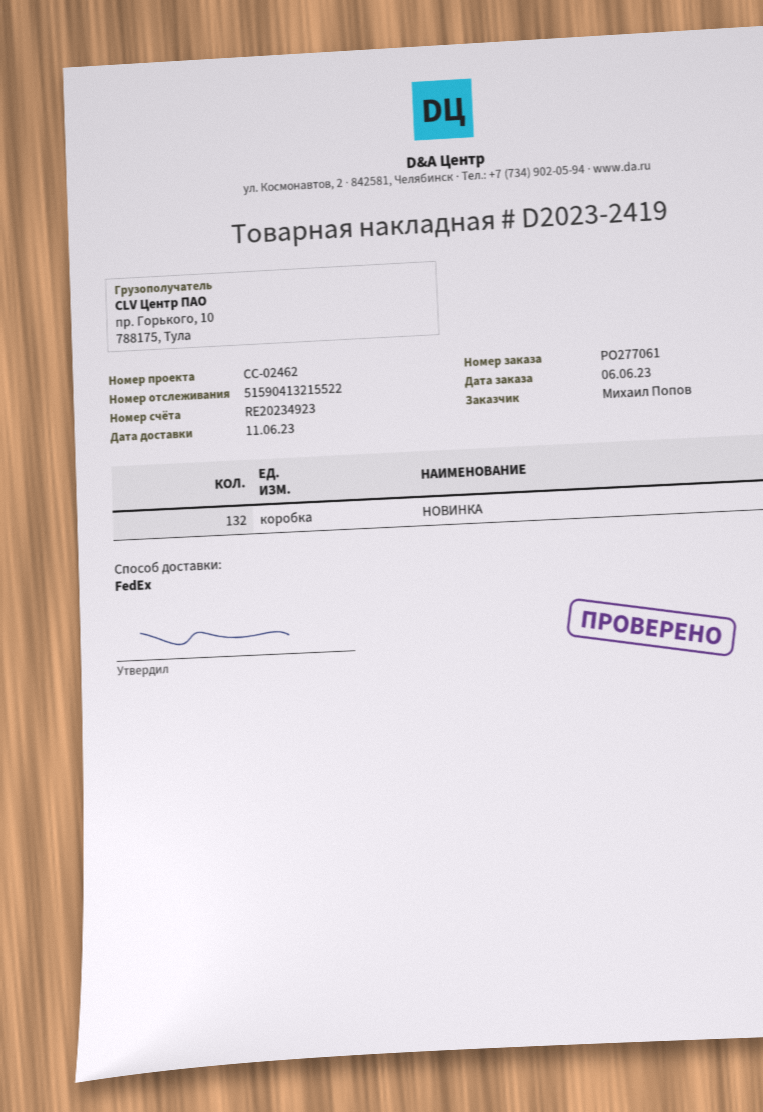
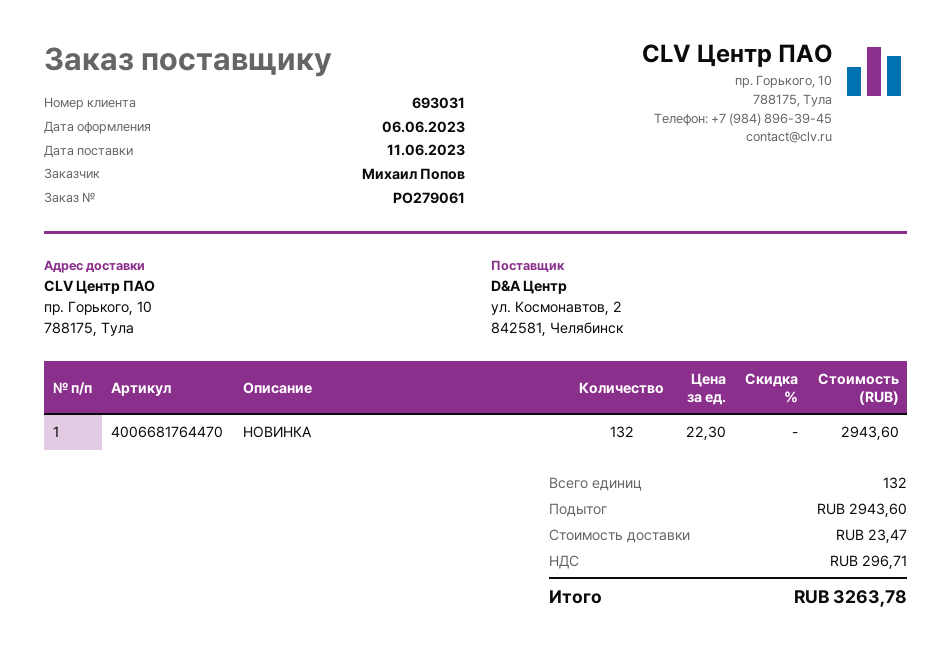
order number: PO277061 -> PO279061

